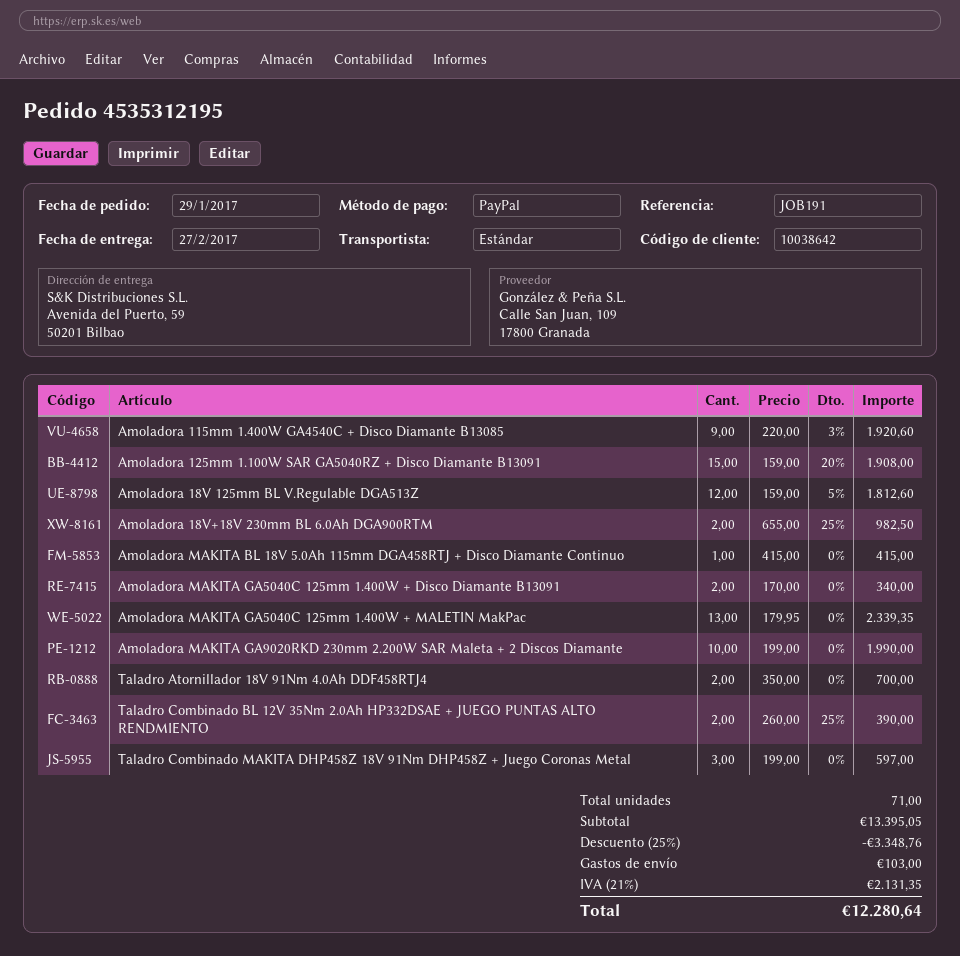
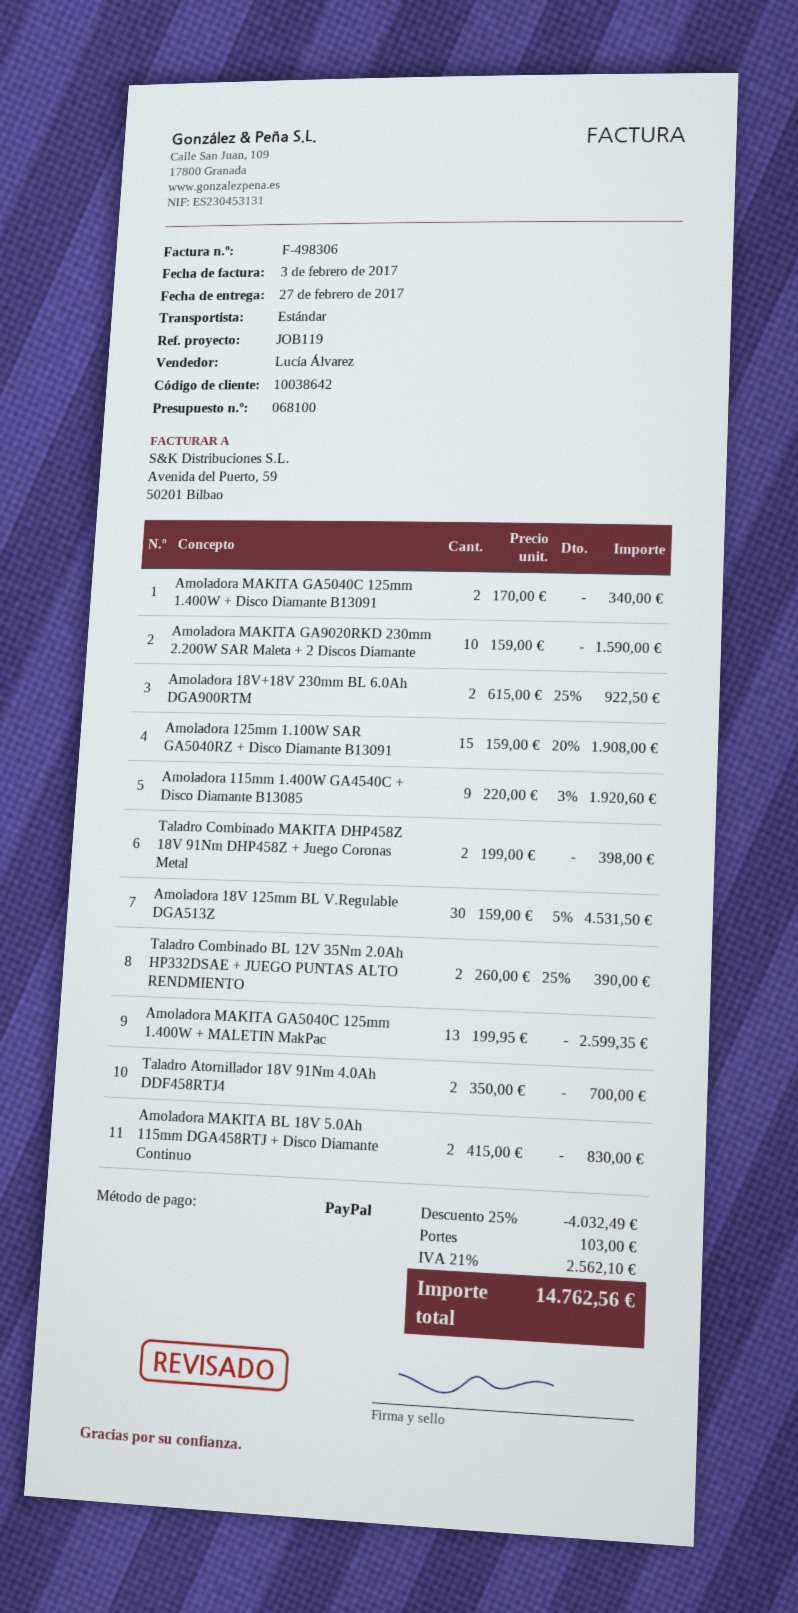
reference: JOB191 -> JOB119
Amoladora 18V 125mm BL V.Regulable DGA513Z: 12 x 159.00 - 5% = 1812.60 -> 30 x 159.00 - 5% = 4531.50
Amoladora 18V+18V 230mm BL 6.0Ah DGA900RTM: 2 x 655.00 - 25% = 982.50 -> 2 x 615.00 - 25% = 922.50
Amoladora MAKITA BL 18V 5.0Ah 115mm DGA458RTJ + Disco Diamante Continuo: 1 x 415.00 = 415.00 -> 2 x 415.00 = 830.00
Amoladora MAKITA GA5040C 125mm 1.400W + MALETIN MakPac: 13 x 179.95 = 2339.35 -> 13 x 199.95 = 2599.35
Amoladora MAKITA GA9020RKD 230mm 2.200W SAR Maleta + 2 Discos Diamante: 10 x 199.00 = 1990.00 -> 10 x 159.00 = 1590.00
Taladro Combinado MAKITA DHP458Z 18V 91Nm DHP458Z + Juego Coronas Metal: 3 x 199.00 = 597.00 -> 2 x 199.00 = 398.00
discount: 25% = 3348.76 -> 25% = 4032.49
tax: 21% = 2131.35 -> 21% = 2562.10
total: 12280.64 -> 14762.56

